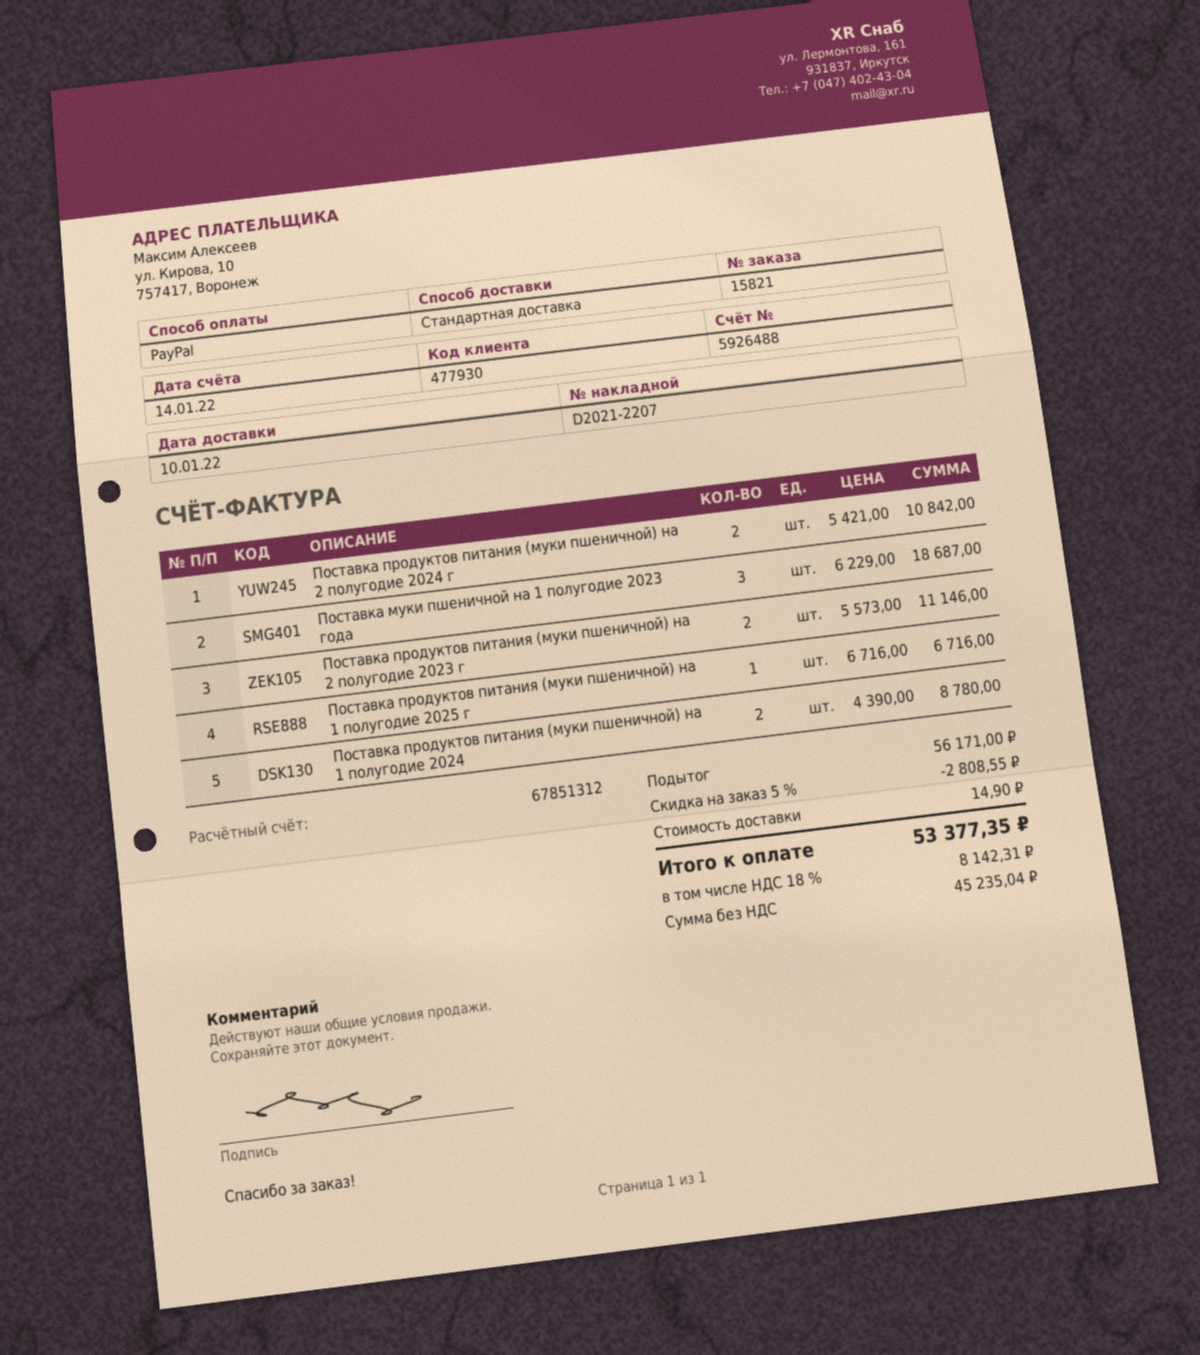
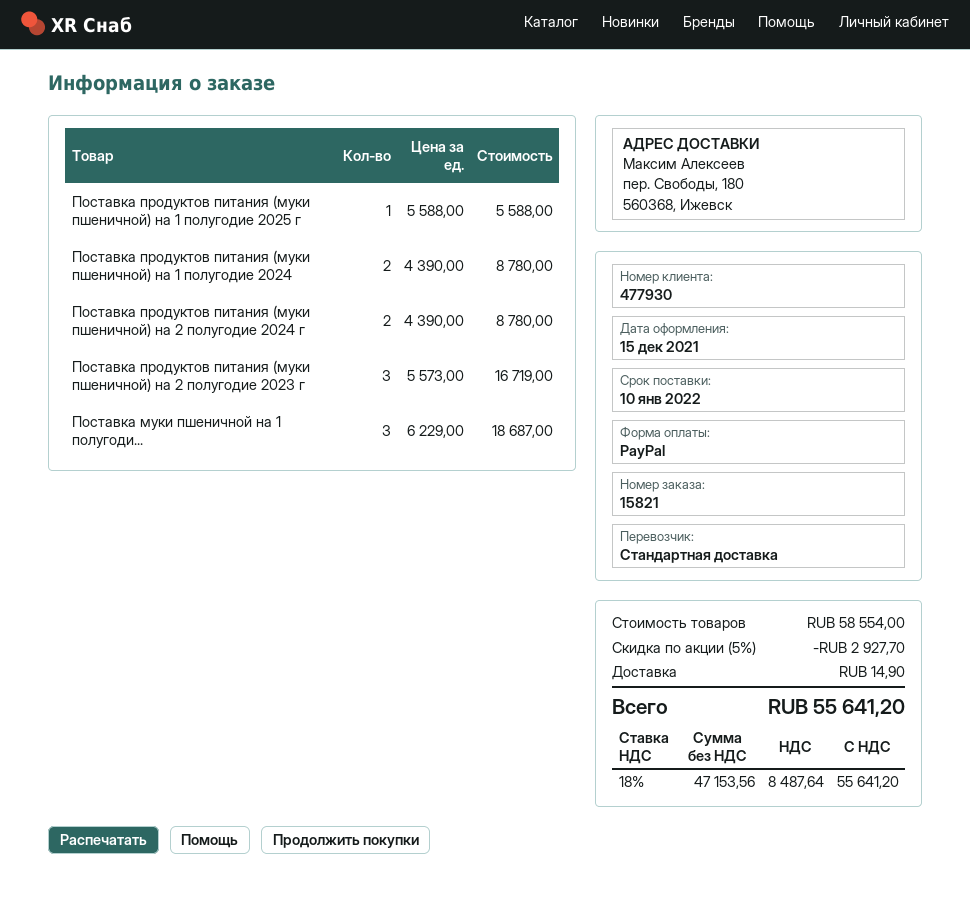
Поставка продуктов питания (муки пшеничной) на 2 полугодие 2024 г: 2 x 5421.00 = 10842.00 -> 2 x 4390.00 = 8780.00
Поставка продуктов питания (муки пшеничной) на 2 полугодие 2023 г: 2 x 5573.00 = 11146.00 -> 3 x 5573.00 = 16719.00
Поставка продуктов питания (муки пшеничной) на 1 полугодие 2025 г: 1 x 6716.00 = 6716.00 -> 1 x 5588.00 = 5588.00
subtotal: 56171.00 -> 58554.00
discount: 5% = 2808.55 -> 5% = 2927.70
net: 45235.04 -> 47153.56
tax: 18% = 8142.31 -> 18% = 8487.64
total: 53377.35 -> 55641.20

